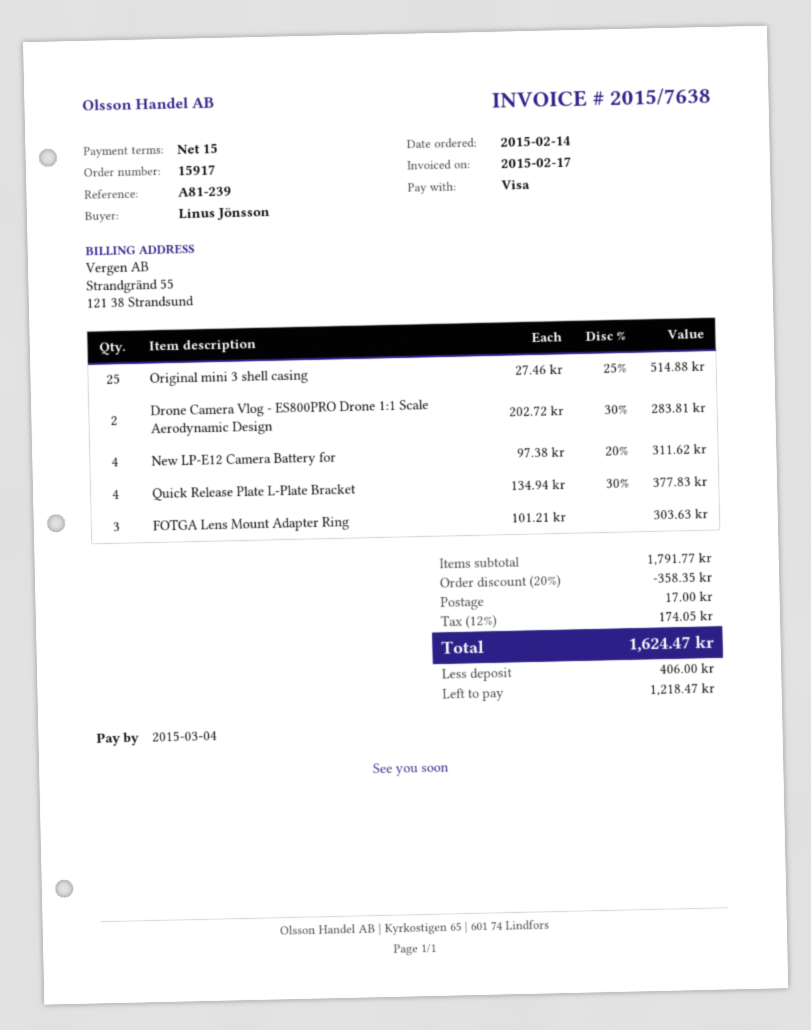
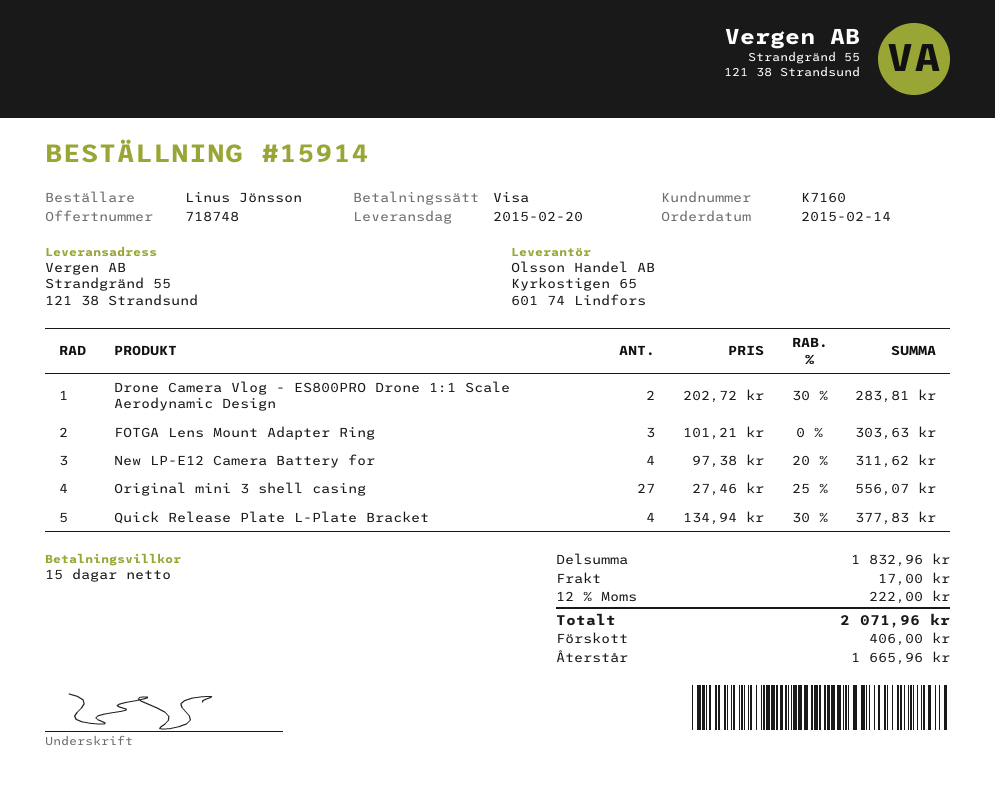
order number: 15917 -> 15914
Original mini 3 shell casing: 25 x 27.46 - 25% = 514.88 -> 27 x 27.46 - 25% = 556.07
subtotal: 1791.77 -> 1832.96
discount: 20% = 358.35 -> none
tax: 12% = 174.05 -> 12% = 222.00
total: 1624.47 -> 2071.96
balance: 1218.47 -> 1665.96

